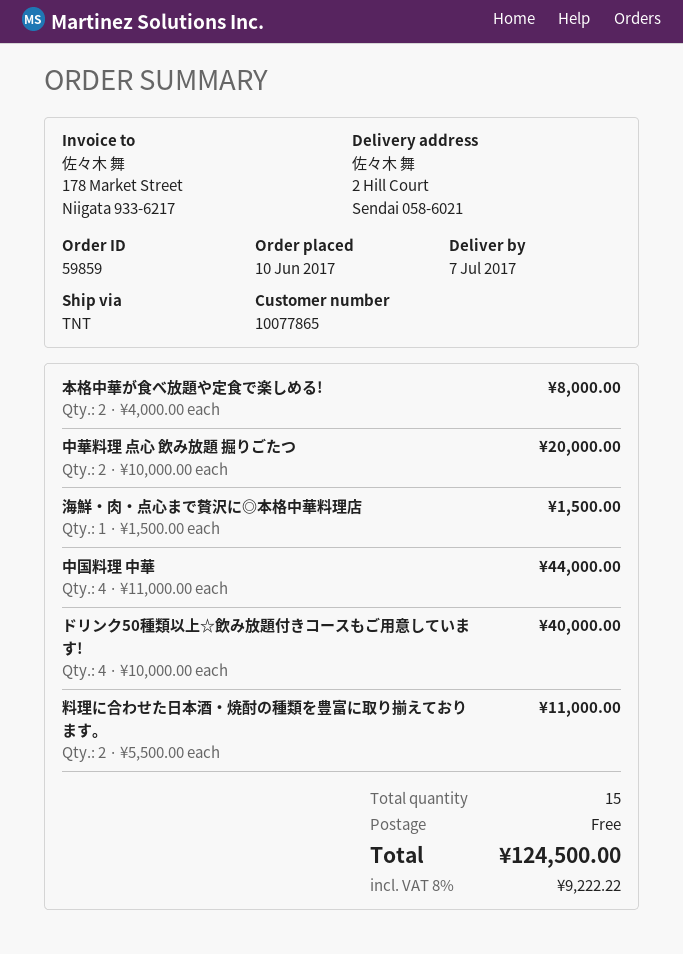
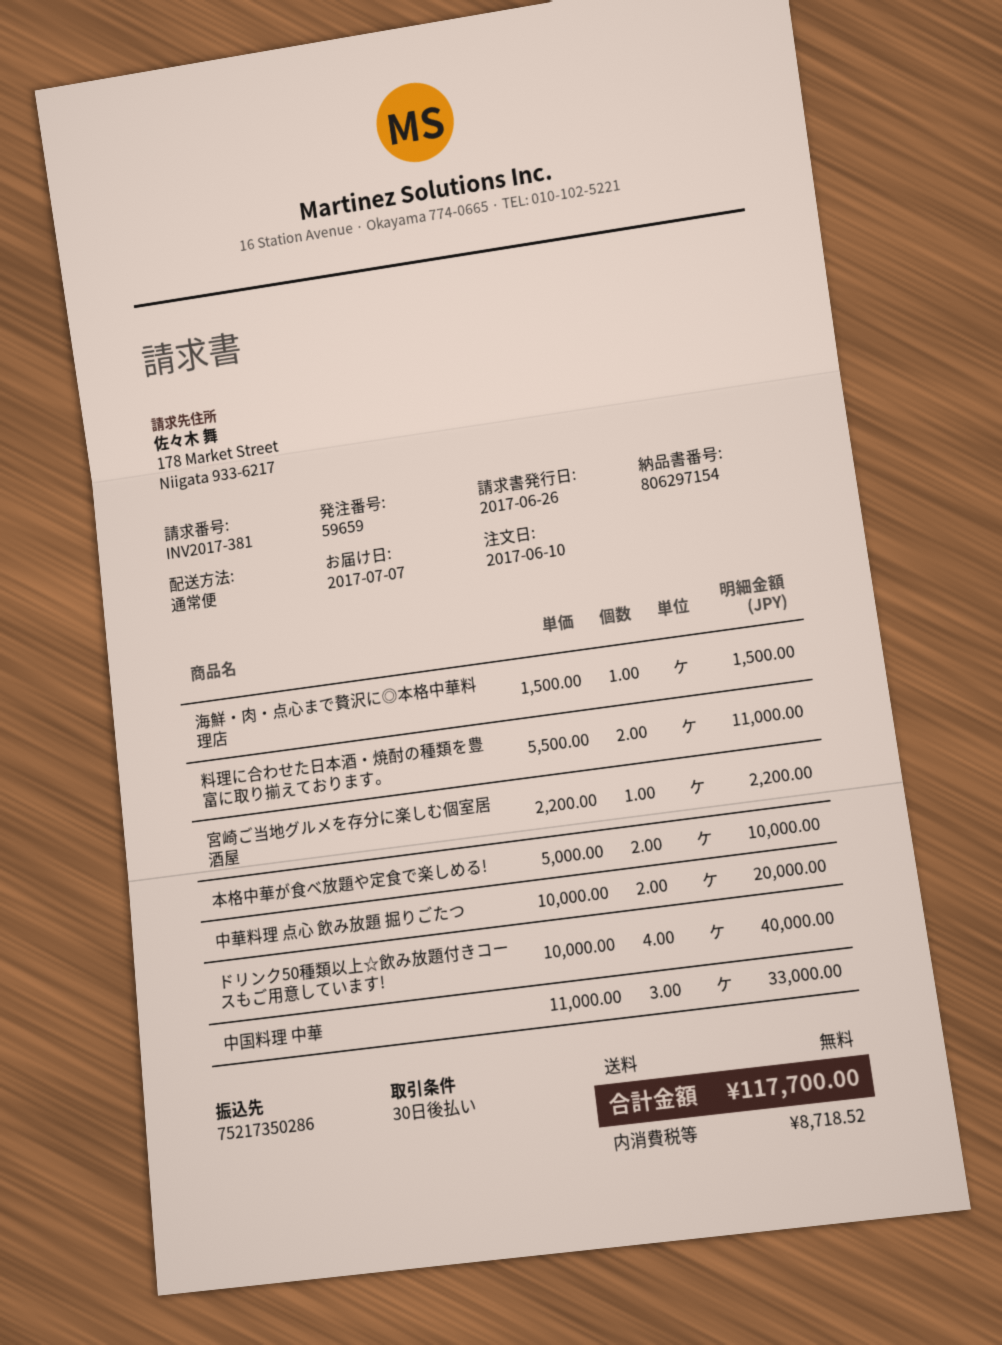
order number: 59859 -> 59659
shipping method: TNT -> standard
本格中華が食べ放題や定食で楽しめる!: 2 x 4000.00 = 8000.00 -> 2 x 5000.00 = 10000.00
中国料理 中華: 4 x 11000.00 = 44000.00 -> 3 x 11000.00 = 33000.00
宮崎ご当地グルメを存分に楽しむ個室居酒屋: none -> 1 x 2200.00 = 2200.00
tax: 9222.22 -> 8718.52
total: 124500.00 -> 117700.00

